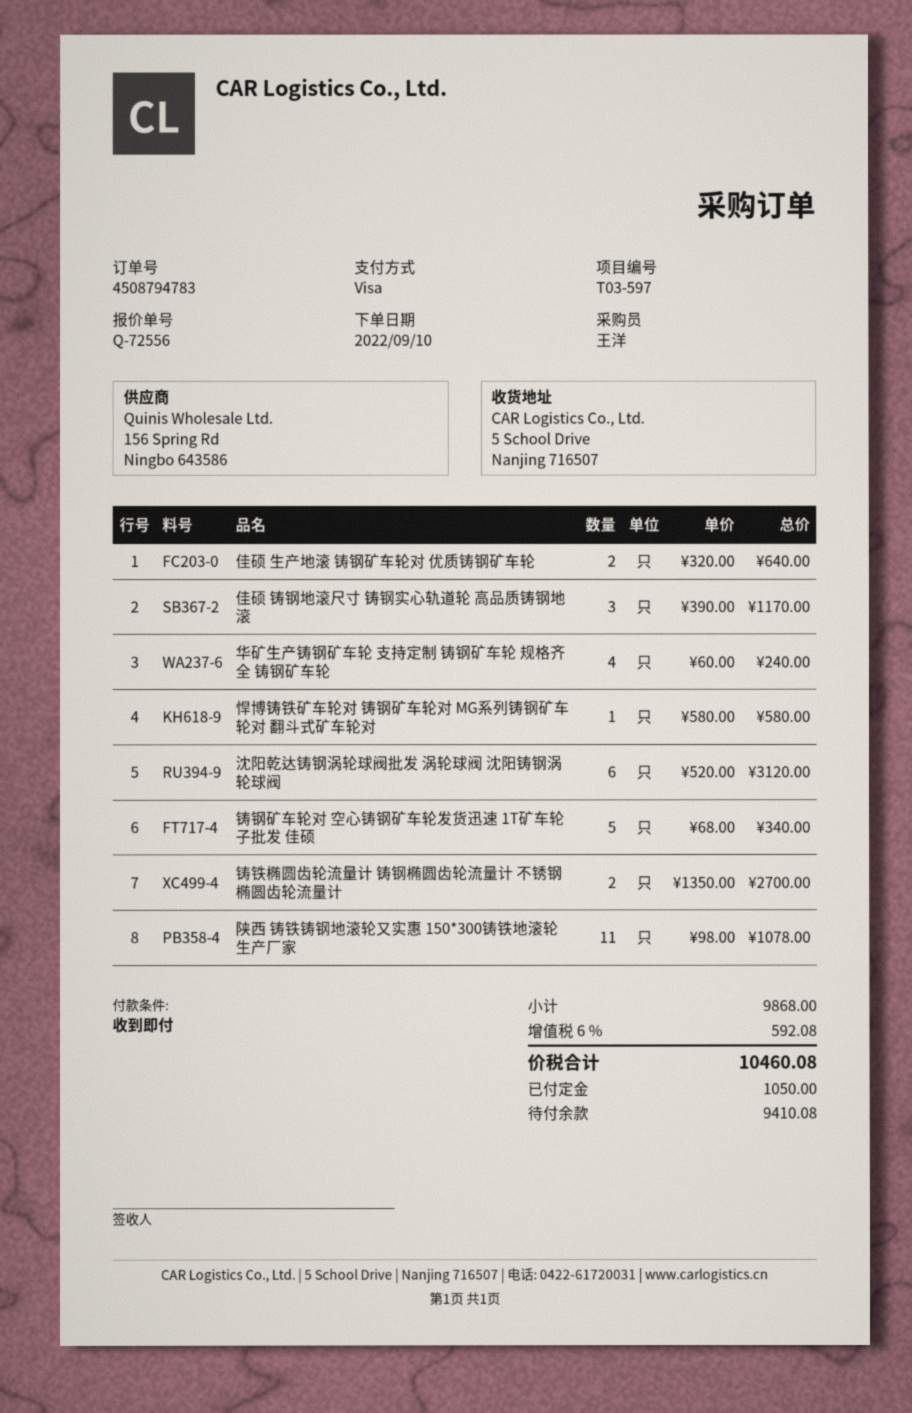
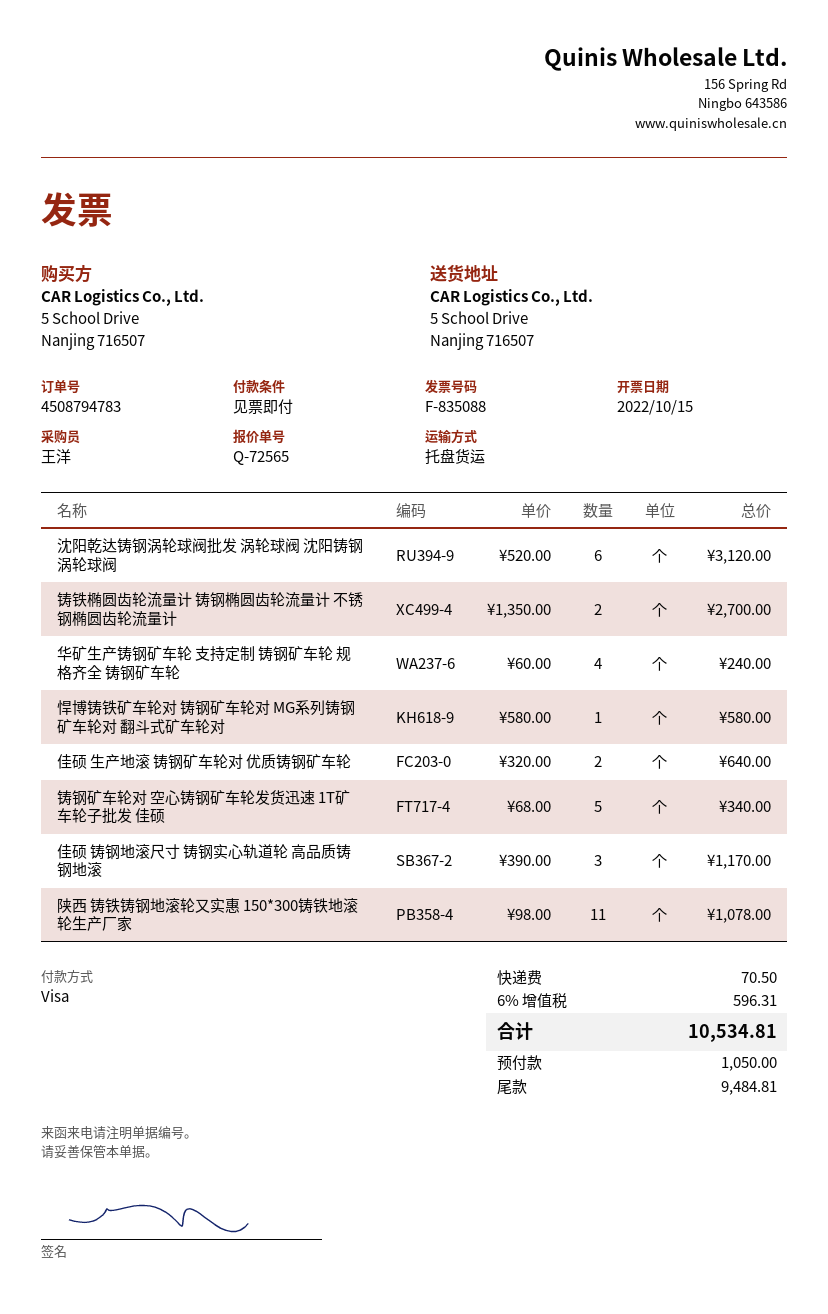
quote number: Q-72556 -> Q-72565
shipping: none -> 70.50
tax: 6% = 592.08 -> 6% = 596.31
total: 10460.08 -> 10534.81
balance: 9410.08 -> 9484.81

